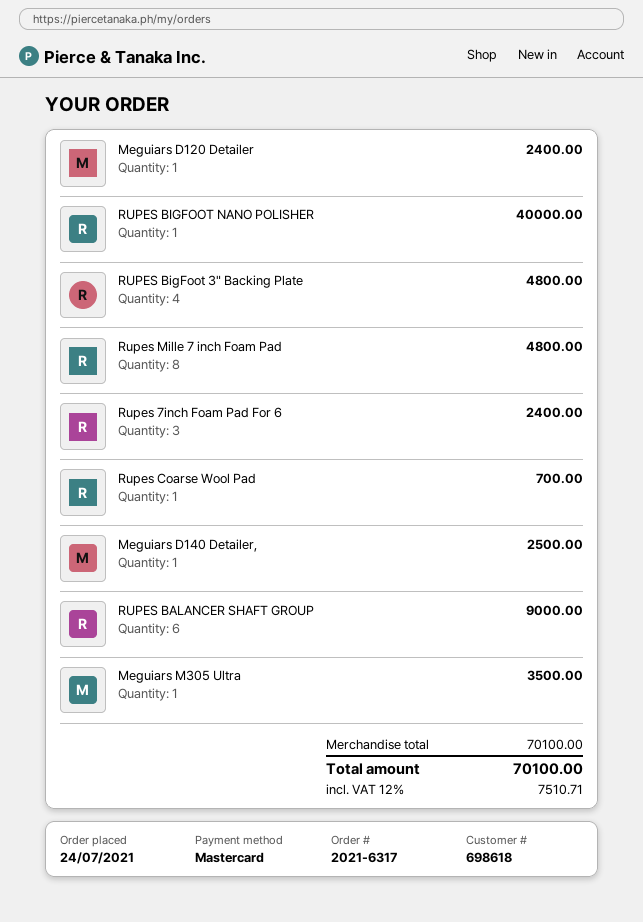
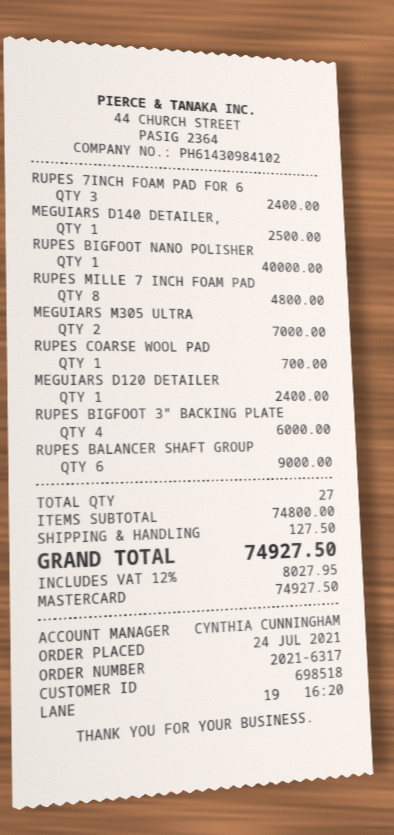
customer number: 698618 -> 698518
RUPES BigFoot 3" Backing Plate: 4 for 4800.00 -> 4 for 6000.00
Meguiars M305 Ultra: 1 for 3500.00 -> 2 for 7000.00
subtotal: 70100.00 -> 74800.00
shipping: none -> 127.50
tax: 12% = 7510.71 -> 12% = 8027.95
total: 70100.00 -> 74927.50

